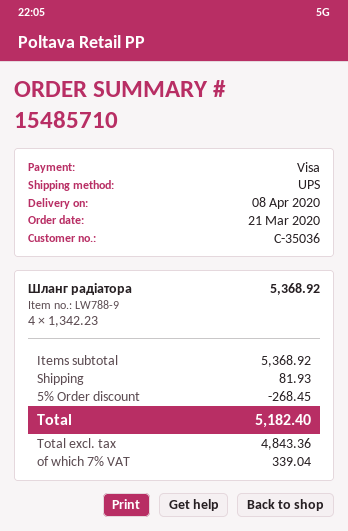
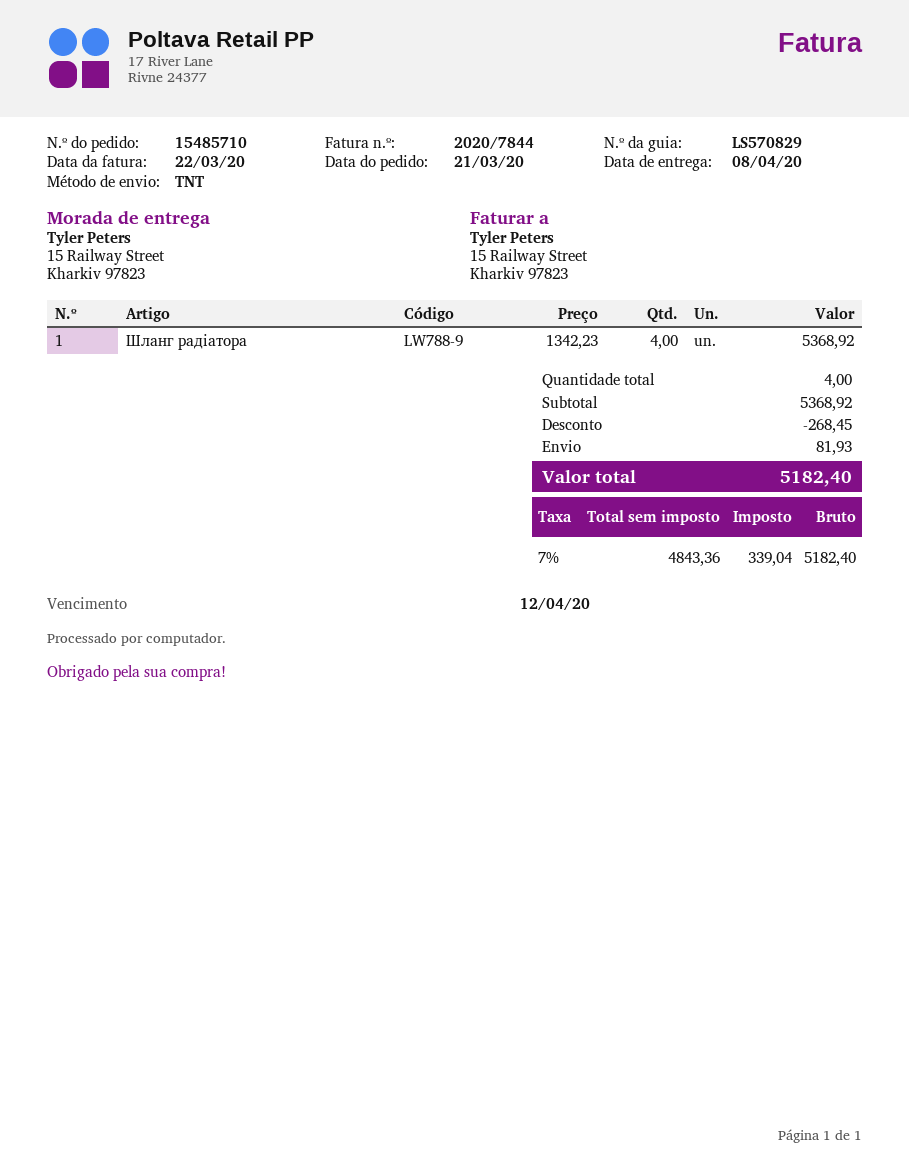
shipping method: UPS -> TNT

